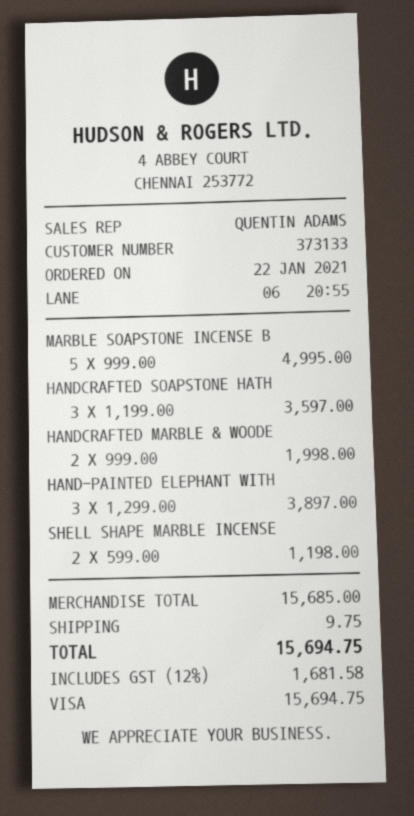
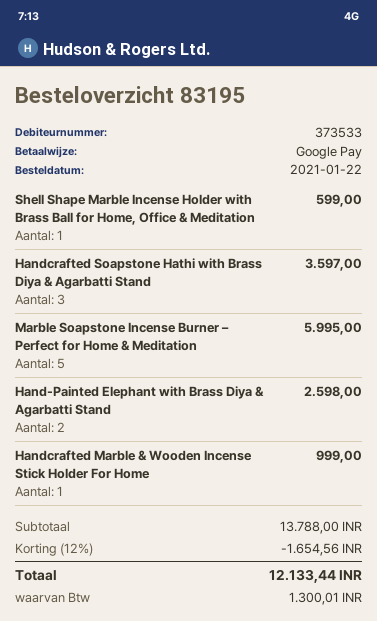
customer number: 373133 -> 373533
payment method: Visa -> Google Pay
MARBLE SOAPSTONE INCENSE B: 5 for 4995.00 -> 5 for 5995.00
HANDCRAFTED MARBLE & WOODE: 2 for 1998.00 -> 1 for 999.00
HAND-PAINTED ELEPHANT WITH: 3 for 3897.00 -> 2 for 2598.00
SHELL SHAPE MARBLE INCENSE: 2 for 1198.00 -> 1 for 599.00
subtotal: 15685.00 -> 13788.00
discount: none -> 12% = 1654.56
shipping: 9.75 -> none
tax: 1681.58 -> 1300.01
total: 15694.75 -> 12133.44

